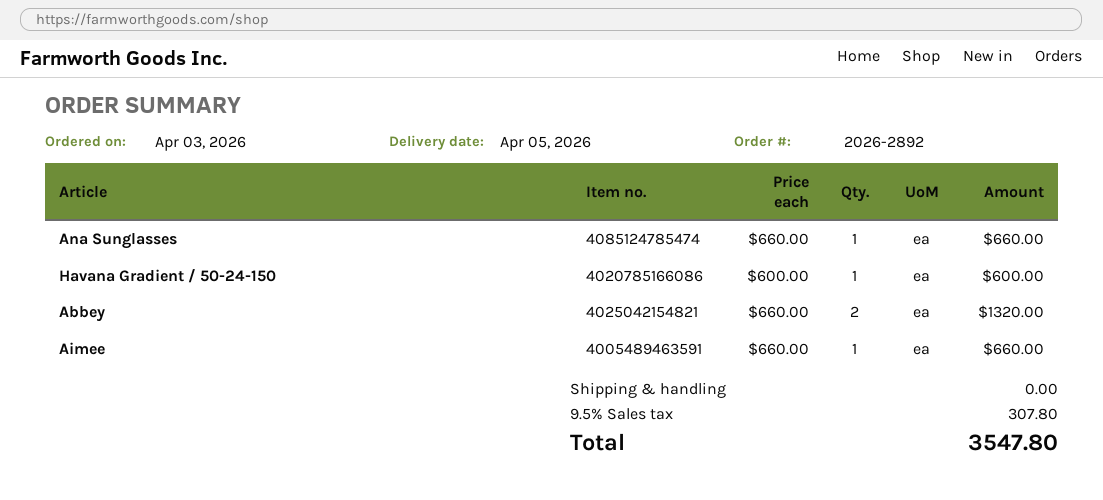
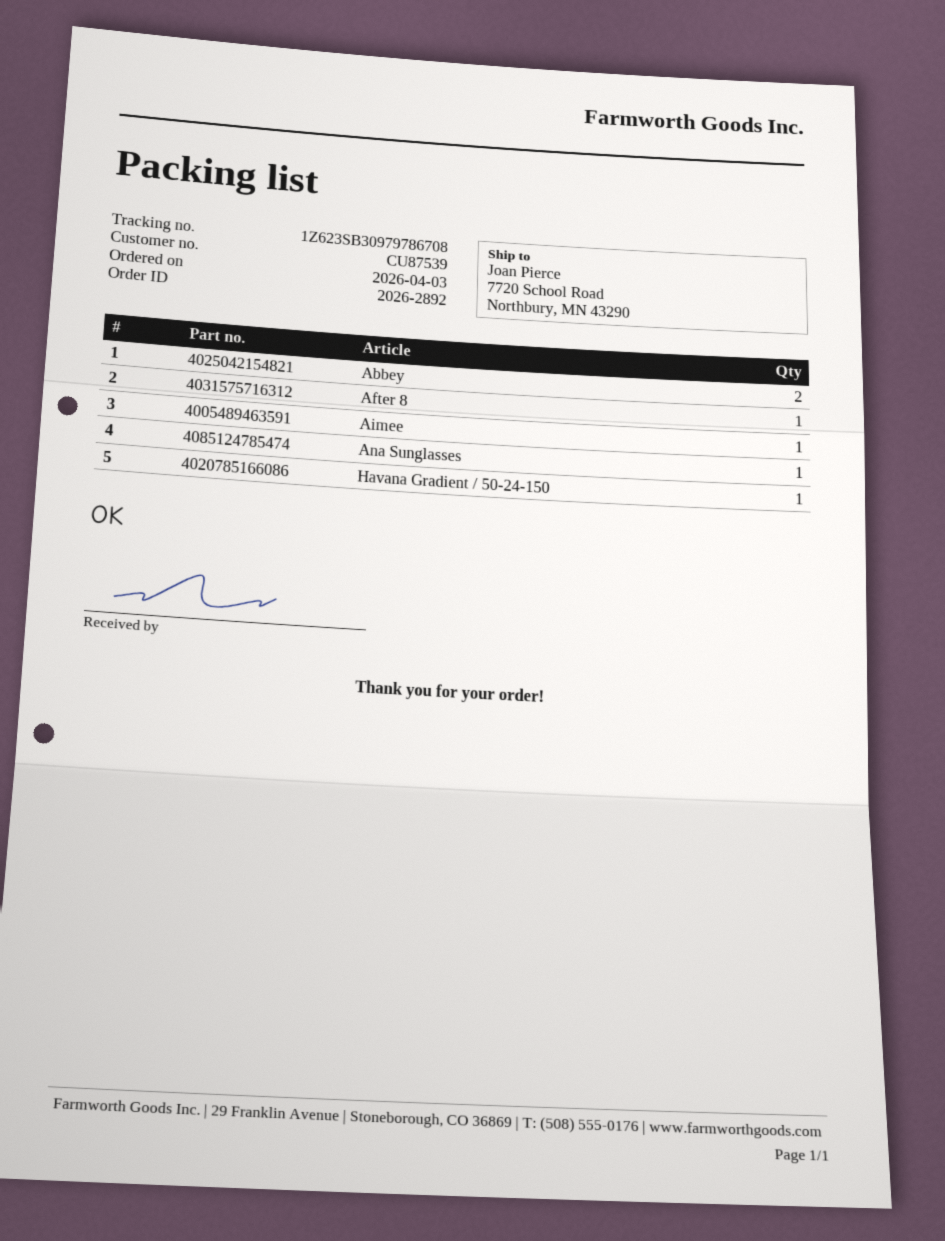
After 8: none -> 1

